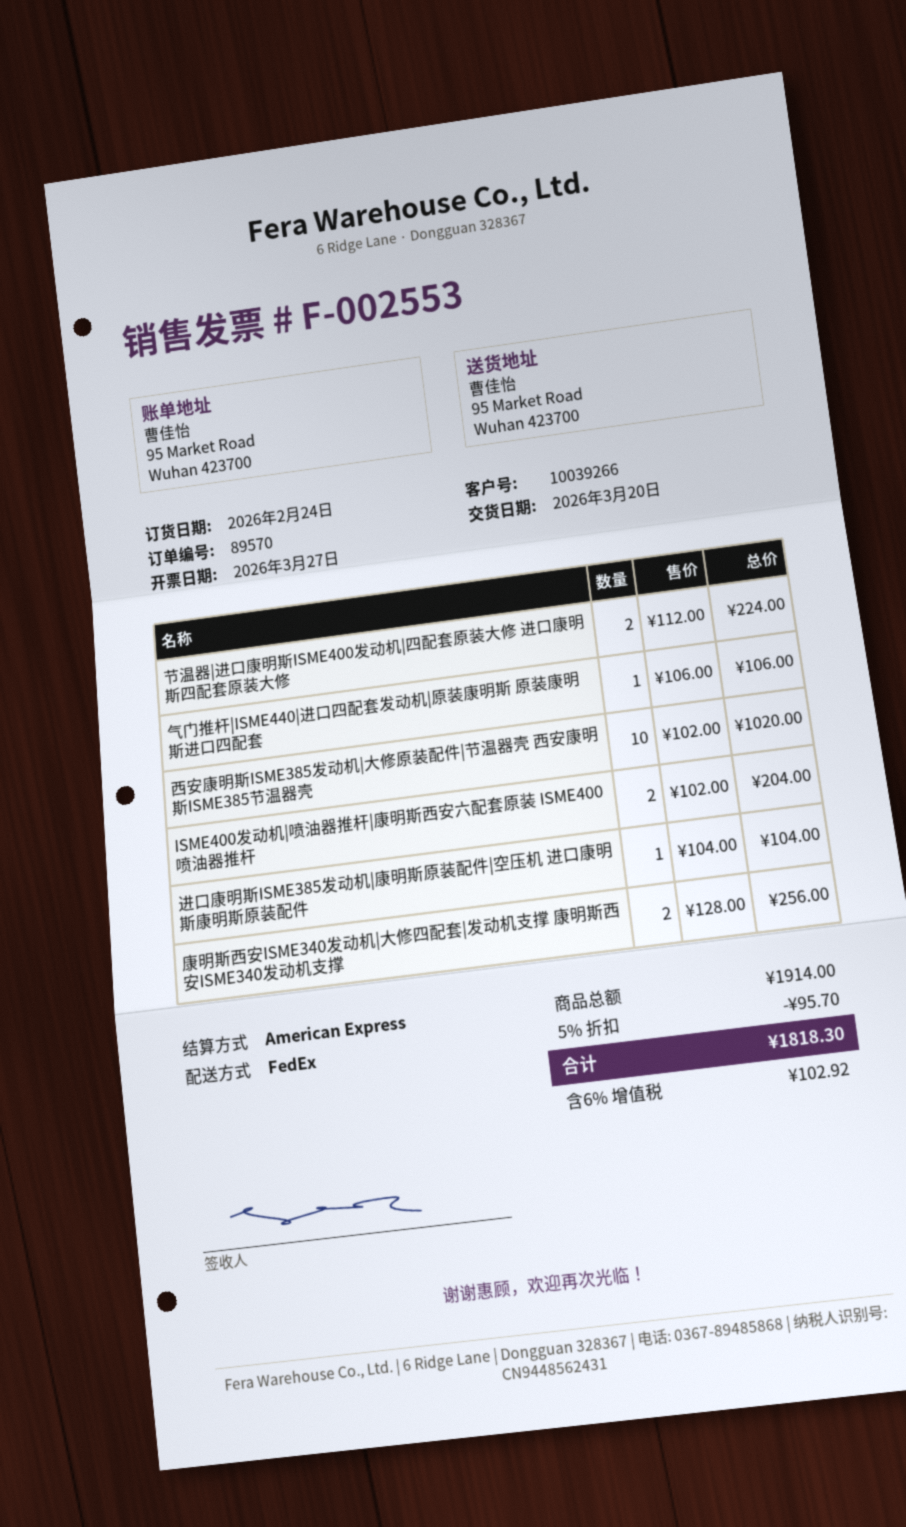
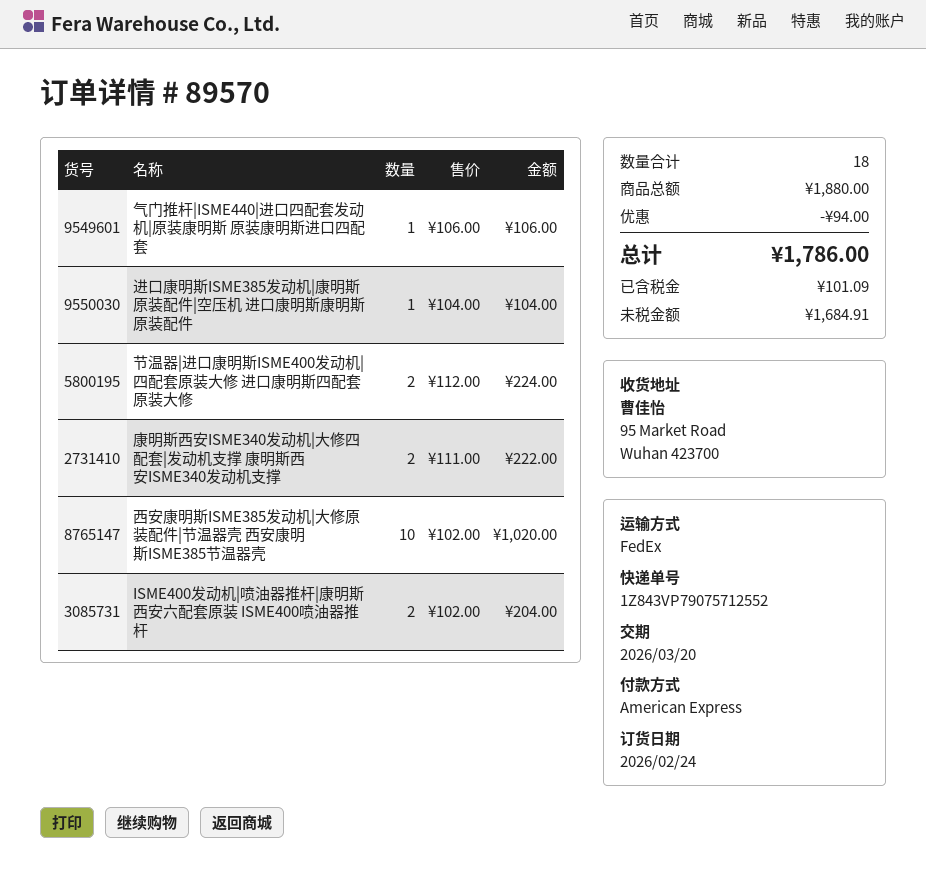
康明斯西安ISME340发动机|大修四配套|发动机支撑 康明斯西安ISME340发动机支撑: 2 x 128.00 = 256.00 -> 2 x 111.00 = 222.00
subtotal: 1914.00 -> 1880.00
discount: 95.70 -> 94.00
tax: 102.92 -> 101.09
total: 1818.30 -> 1786.00

